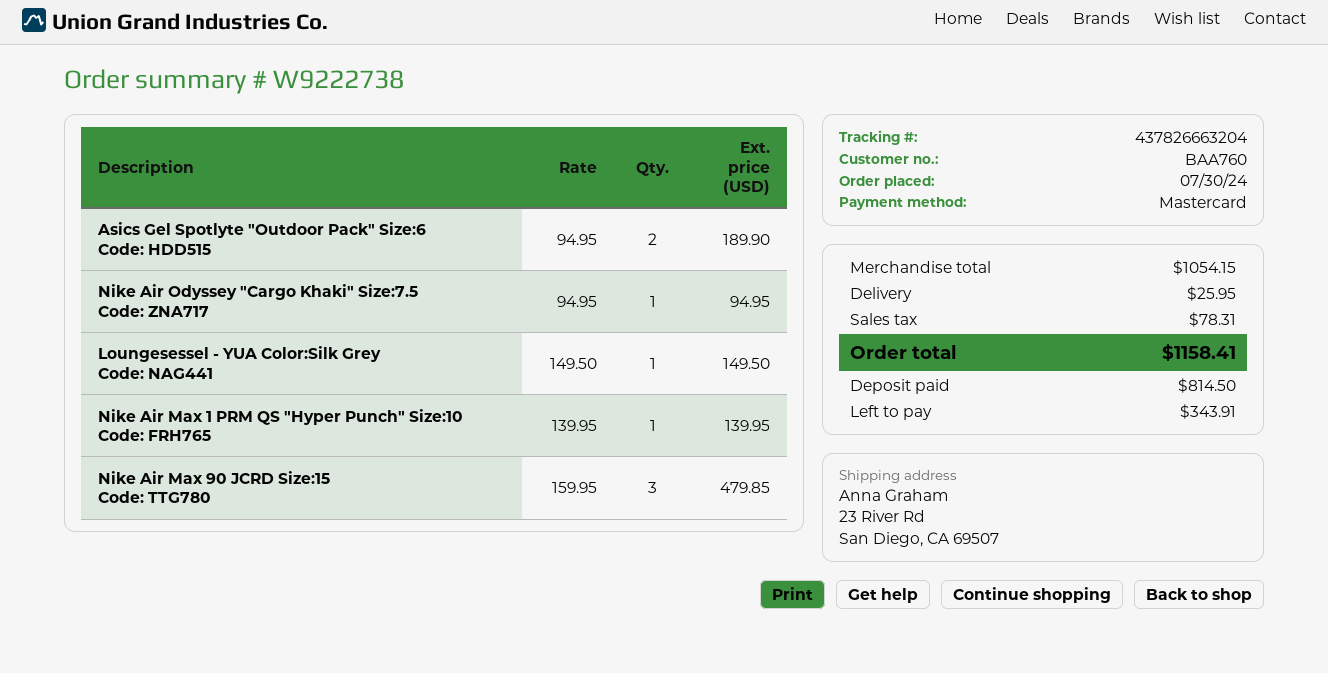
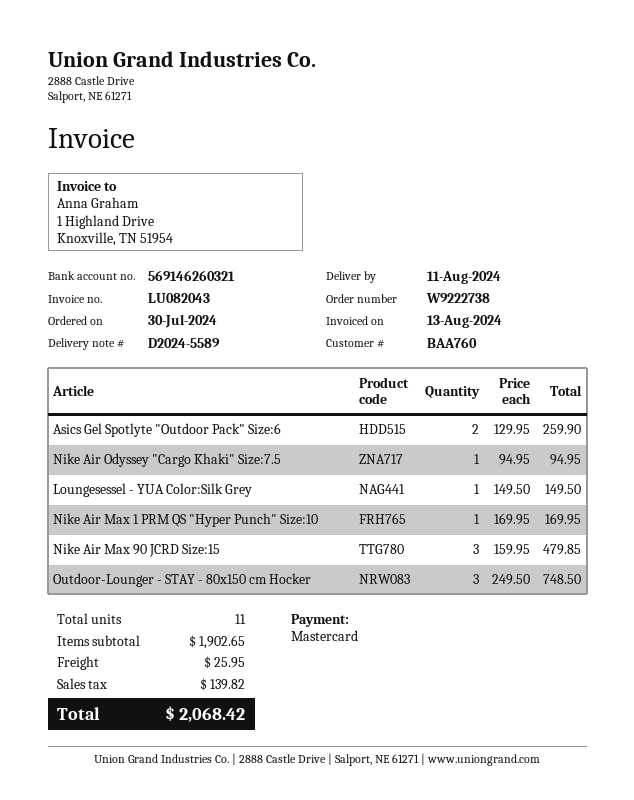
Asics Gel Spotlyte "Outdoor Pack" Size:6: 2 x 94.95 = 189.90 -> 2 x 129.95 = 259.90
Nike Air Max 1 PRM QS "Hyper Punch" Size:10: 1 x 139.95 = 139.95 -> 1 x 169.95 = 169.95
Outdoor-Lounger - STAY - 80x150 cm Hocker: none -> 3 x 249.50 = 748.50
subtotal: 1054.15 -> 1902.65
tax: 78.31 -> 139.82
total: 1158.41 -> 2068.42

